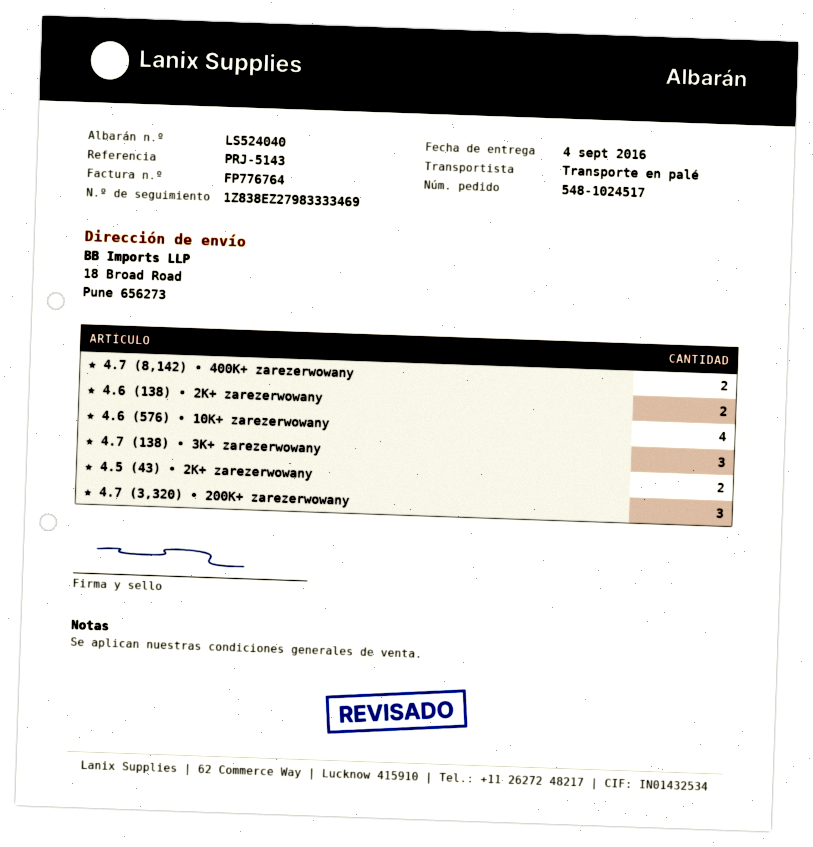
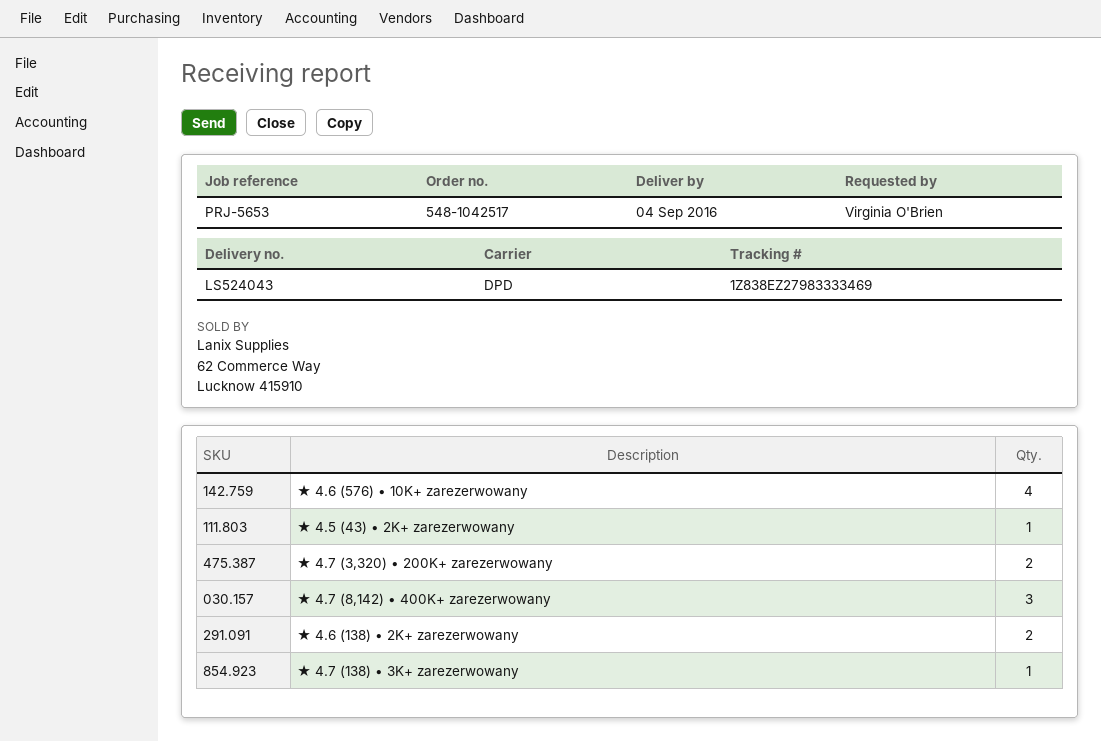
order number: 548-1024517 -> 548-1042517
delivery note number: LS524040 -> LS524043
reference: PRJ-5143 -> PRJ-5653
shipping method: pallet freight -> DPD
★ 4.7 (8,142) • 400K+ zarezerwowany: 2 -> 3
★ 4.7 (138) • 3K+ zarezerwowany: 3 -> 1
★ 4.5 (43) • 2K+ zarezerwowany: 2 -> 1
★ 4.7 (3,320) • 200K+ zarezerwowany: 3 -> 2

